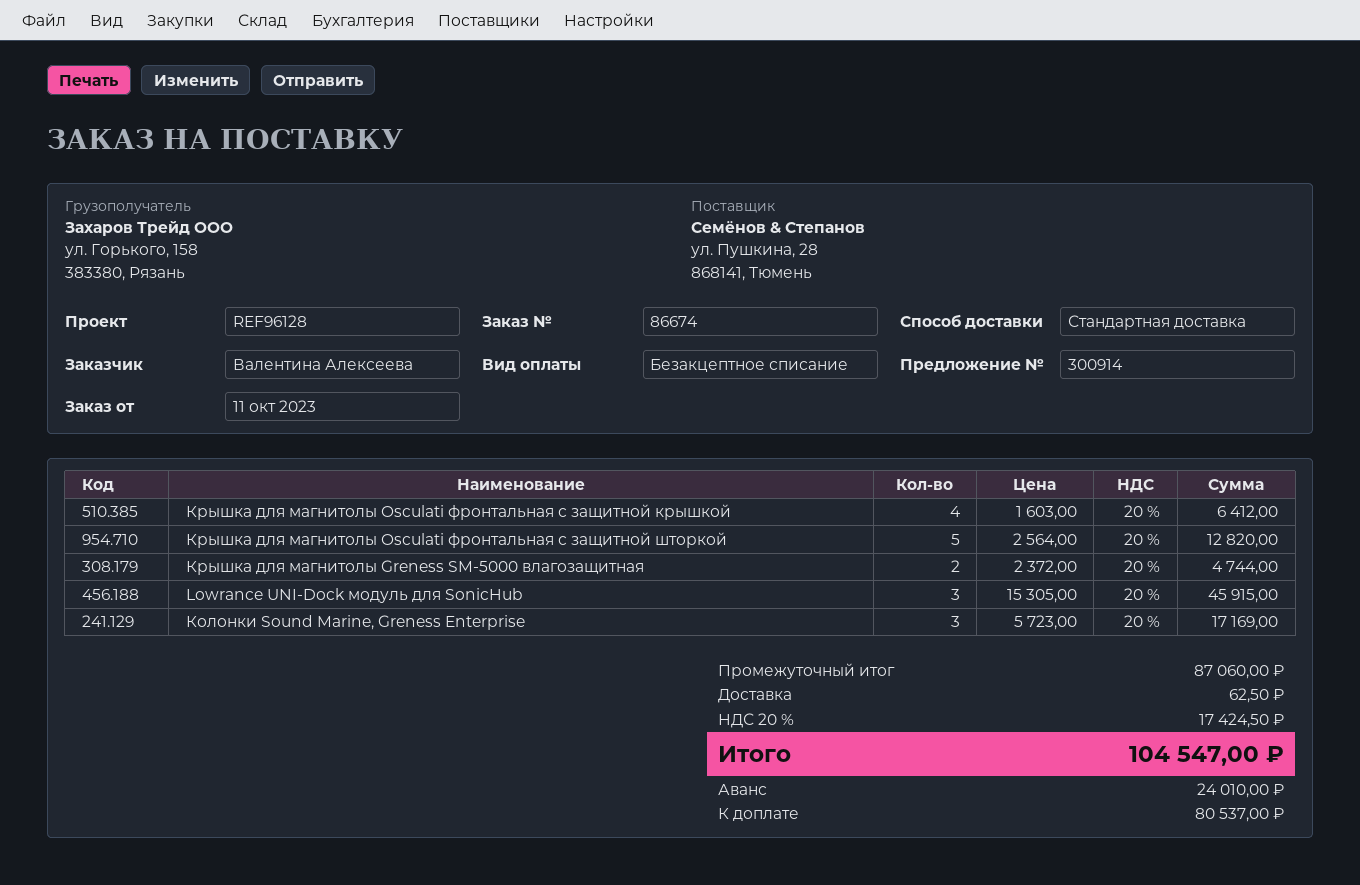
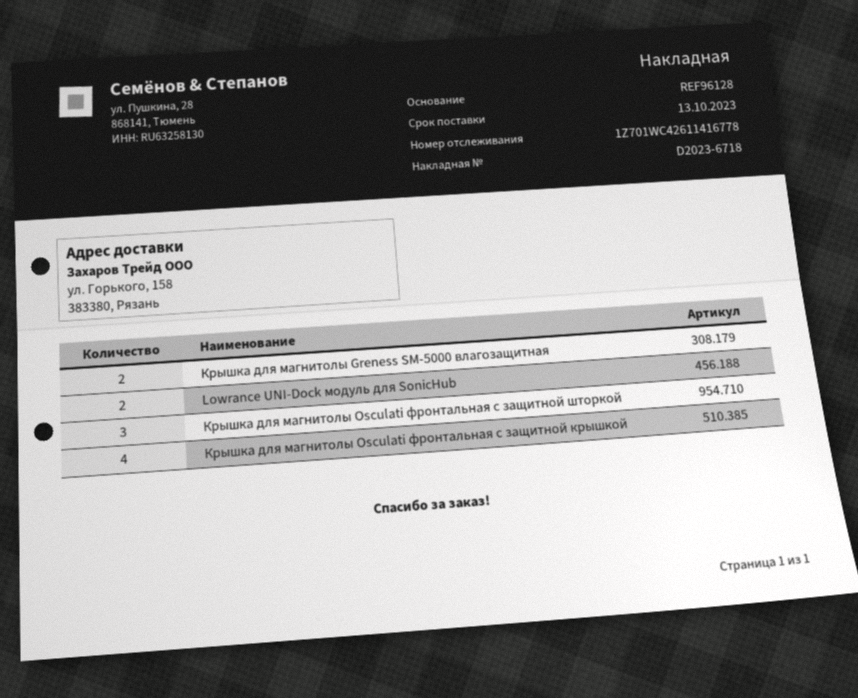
Крышка для магнитолы Osculati фронтальная с защитной шторкой: 5 -> 3
Lowrance UNI-Dock модуль для SonicHub: 3 -> 2
Колонки Sound Marine, Greness Enterprise: 3 -> none

